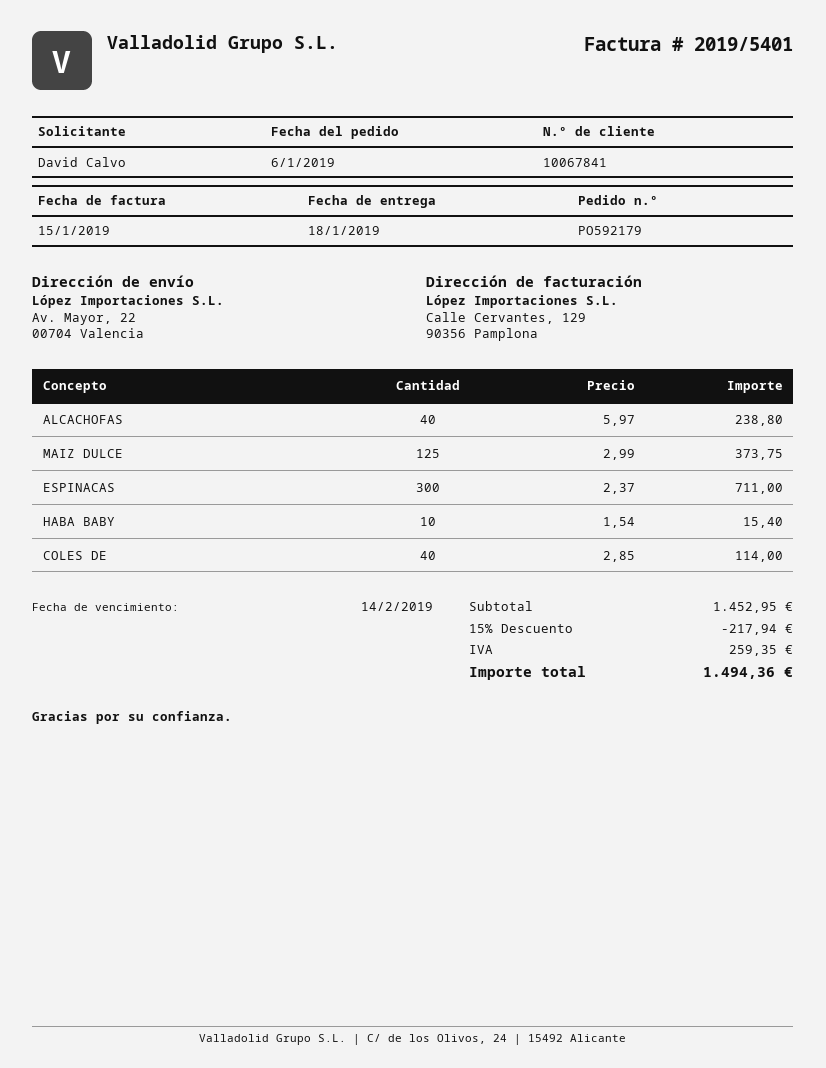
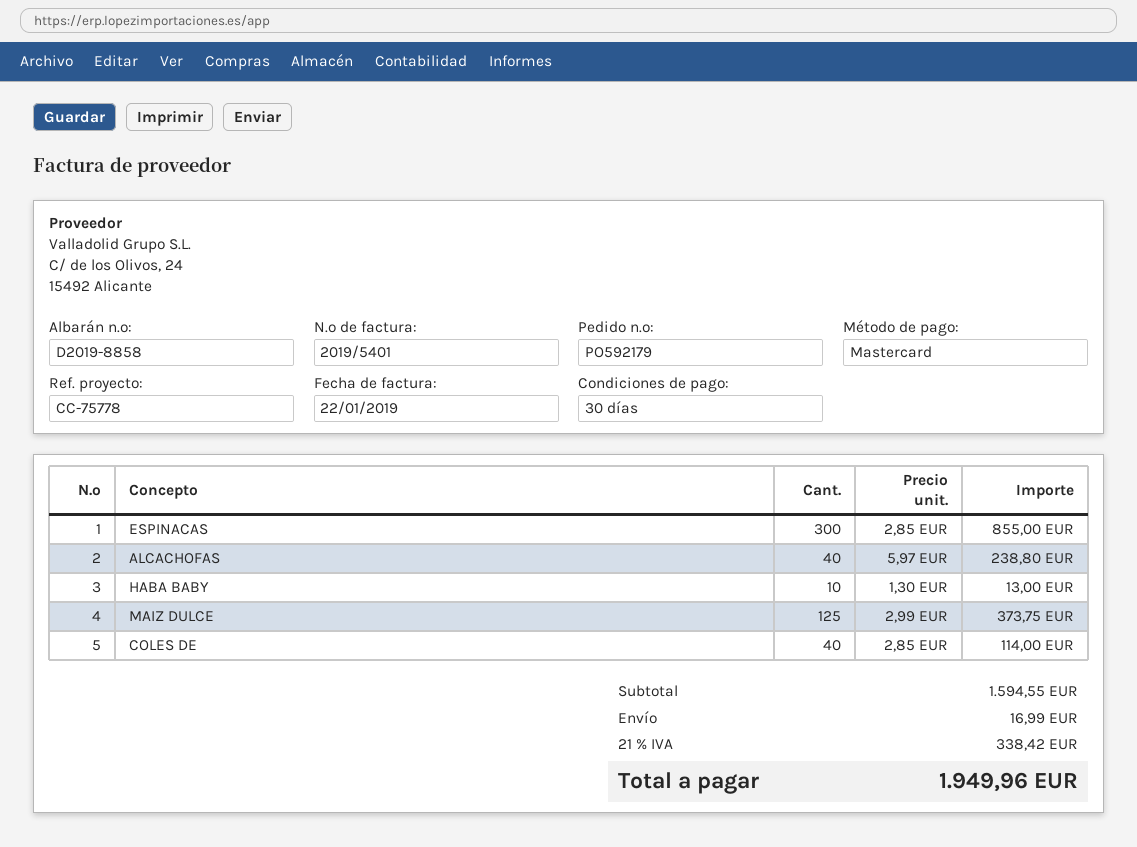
invoice date: 2019-01-15 -> 2019-01-22
ESPINACAS: 300 x 2.37 = 711.00 -> 300 x 2.85 = 855.00
HABA BABY: 10 x 1.54 = 15.40 -> 10 x 1.30 = 13.00
subtotal: 1452.95 -> 1594.55
discount: 15% = 217.94 -> none
shipping: none -> 16.99
tax: 259.35 -> 338.42
total: 1494.36 -> 1949.96

